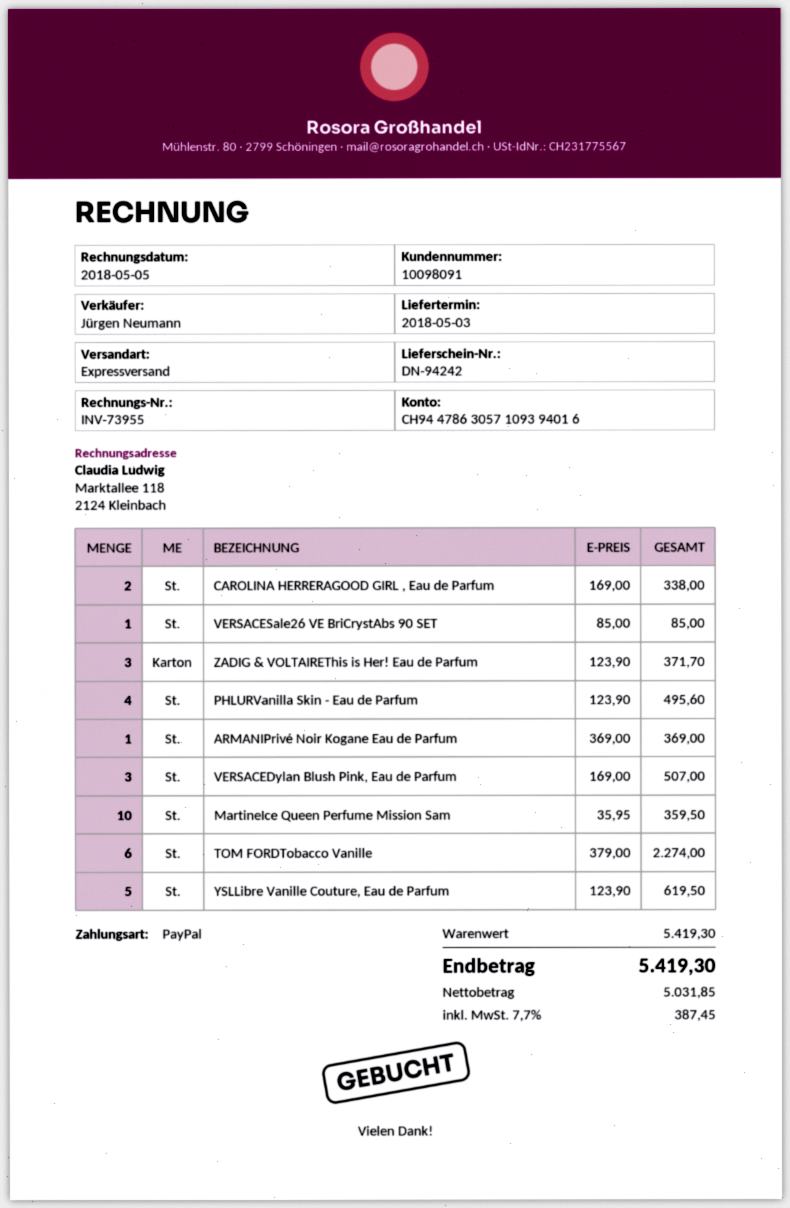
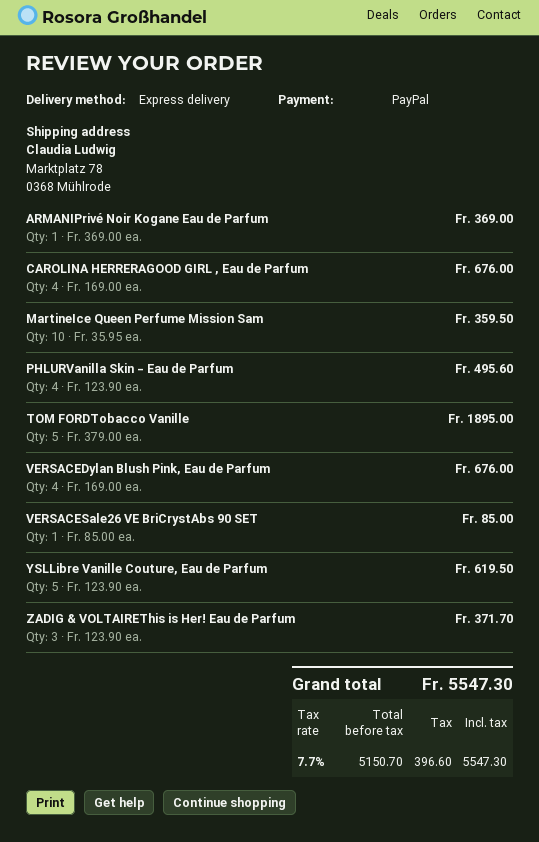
CAROLINA HERRERAGOOD GIRL , Eau de Parfum: 2 x 169.00 = 338.00 -> 4 x 169.00 = 676.00
VERSACEDylan Blush Pink, Eau de Parfum: 3 x 169.00 = 507.00 -> 4 x 169.00 = 676.00
TOM FORDTobacco Vanille: 6 x 379.00 = 2274.00 -> 5 x 379.00 = 1895.00
net: 5031.85 -> 5150.70
tax: 7.7% = 387.45 -> 7.7% = 396.60
total: 5419.30 -> 5547.30

